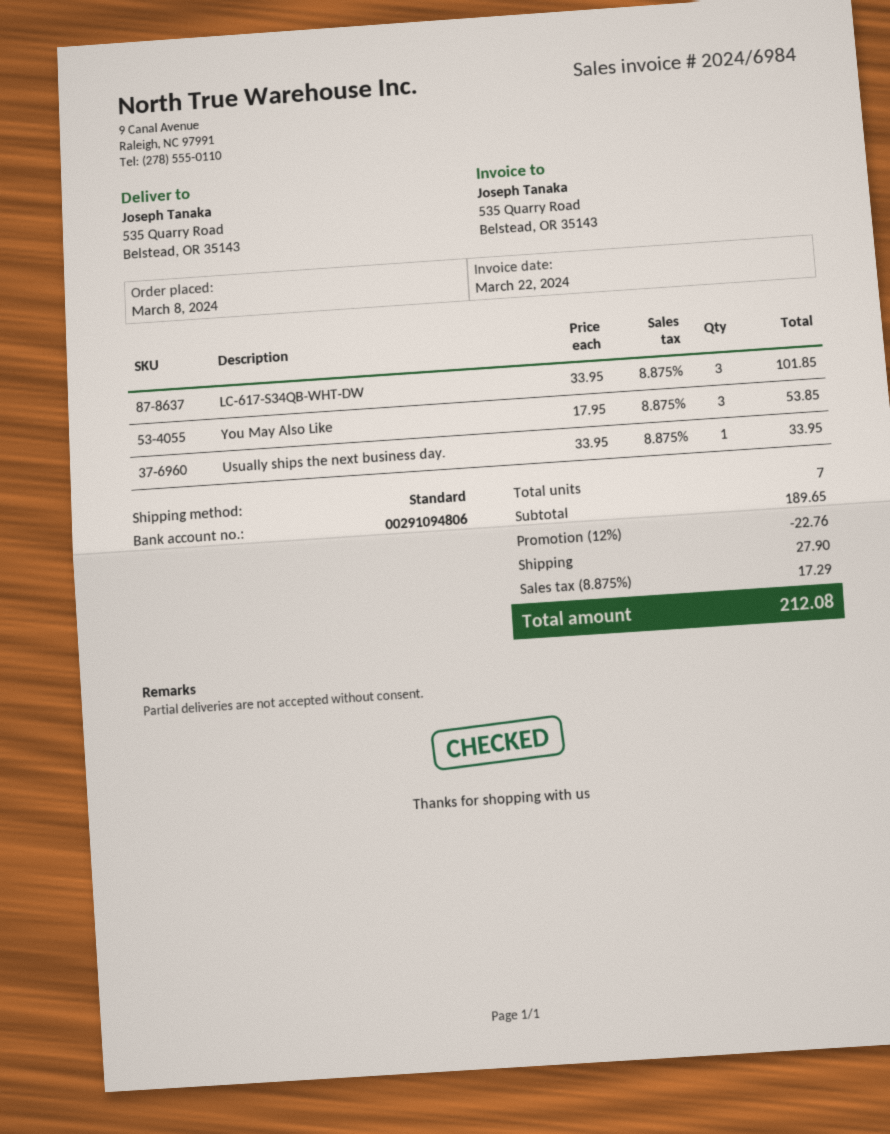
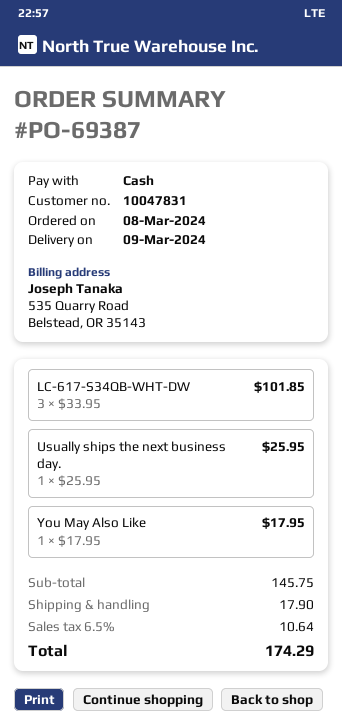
You May Also Like: 3 x 17.95 = 53.85 -> 1 x 17.95 = 17.95
Usually ships the next business day.: 1 x 33.95 = 33.95 -> 1 x 25.95 = 25.95
subtotal: 189.65 -> 145.75
discount: 12% = 22.76 -> none
shipping: 27.90 -> 17.90
tax: 8.875% = 17.29 -> 6.5% = 10.64
total: 212.08 -> 174.29

